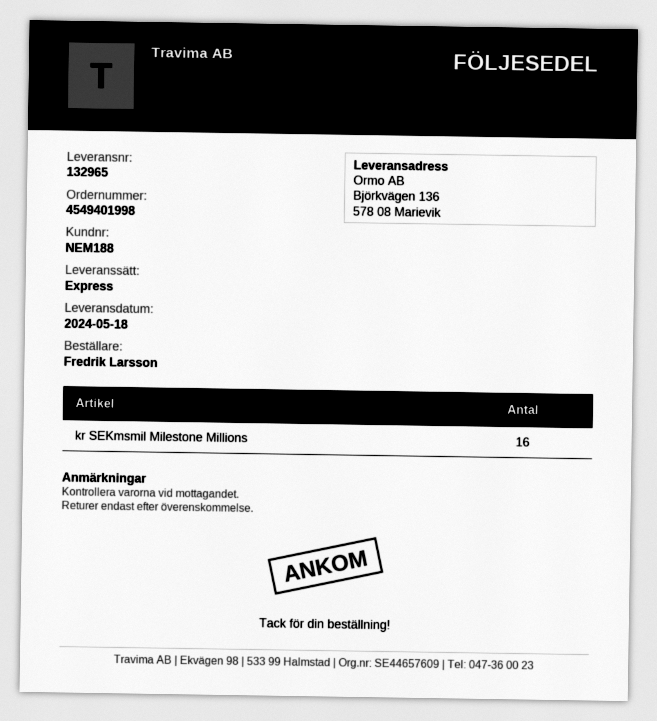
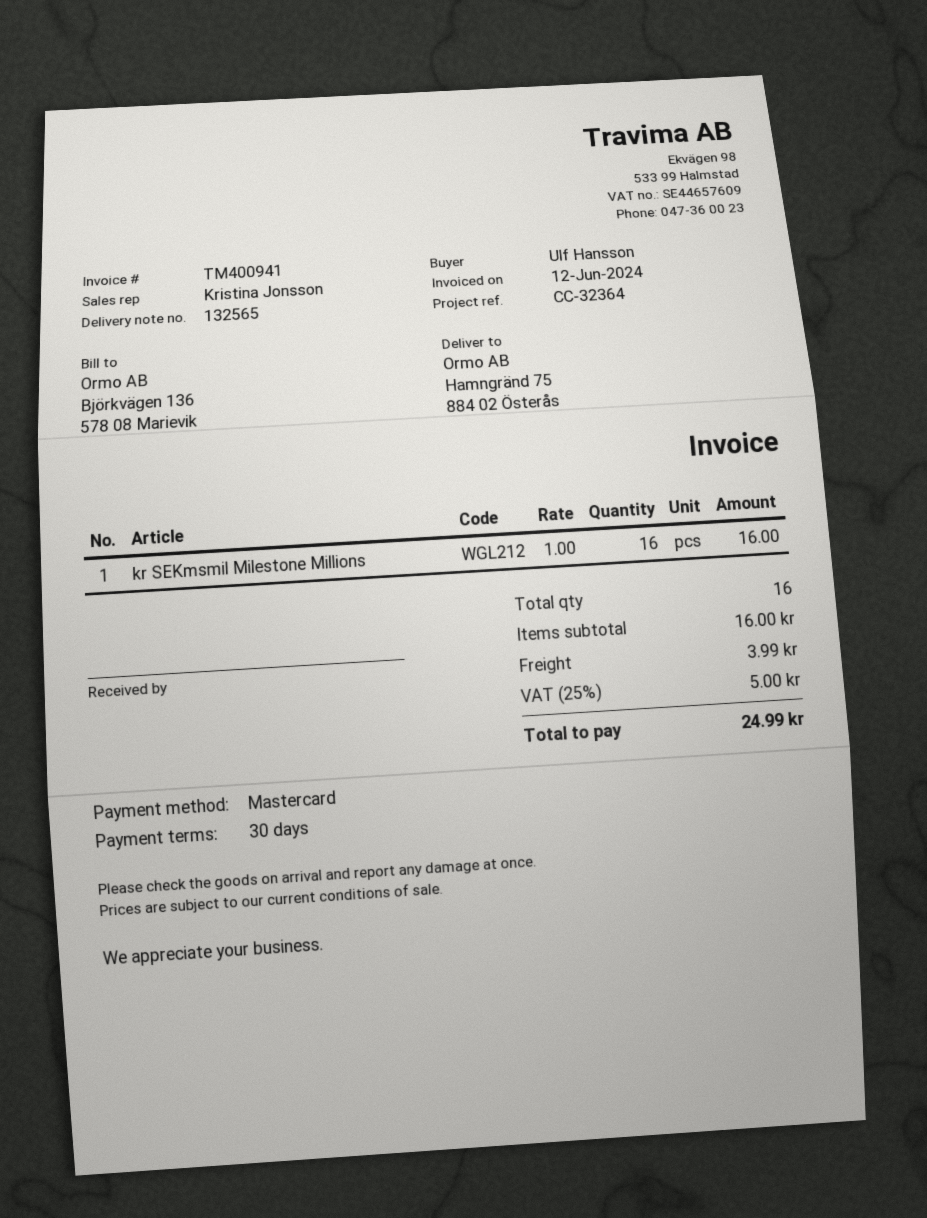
delivery note number: 132965 -> 132565
ordered by: Fredrik Larsson -> Ulf Hansson
ship to: Björkvägen 136, 578 08 Marievik -> Hamngränd 75, 884 02 Österås

